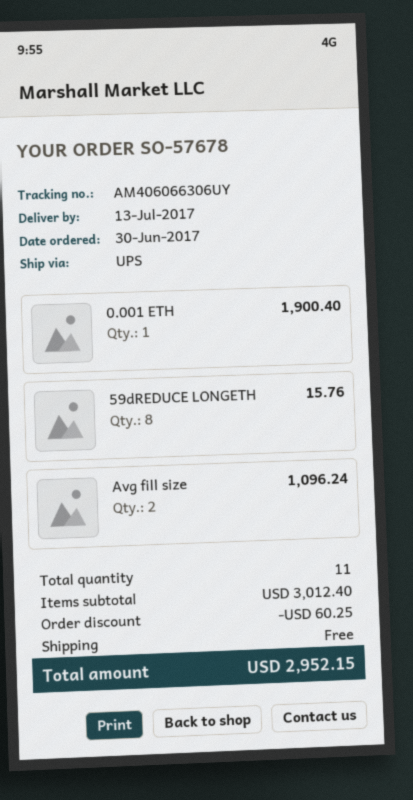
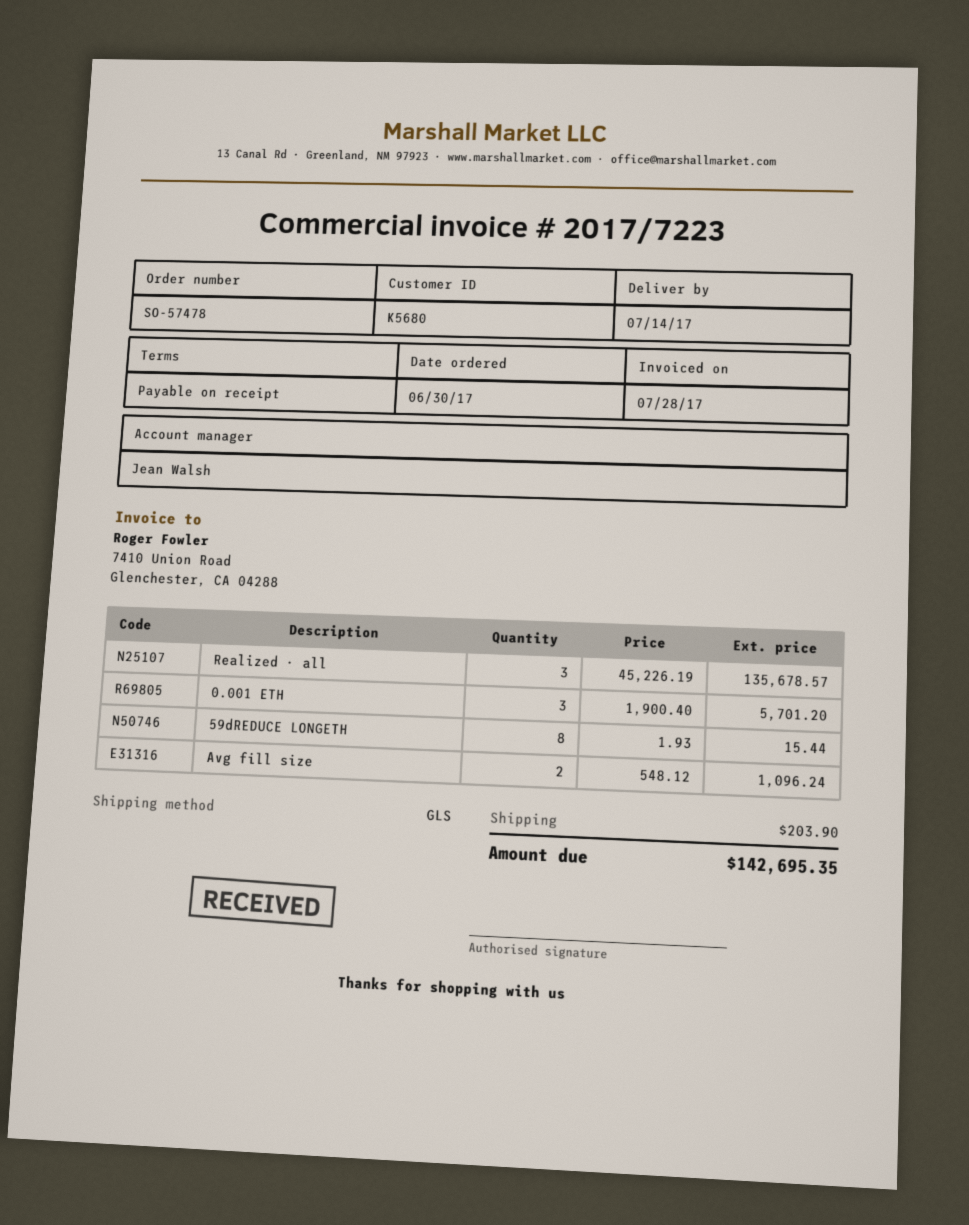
order number: SO-57678 -> SO-57478
delivery date: 2017-07-13 -> 2017-07-14
shipping method: UPS -> GLS
0.001 ETH: 1 for 1900.40 -> 3 for 5701.20
59dREDUCE LONGETH: 8 for 15.76 -> 8 for 15.44
Realized · all: none -> 3 for 135678.57
discount: 60.25 -> none
shipping: 0.00 -> 203.90
total: 2952.15 -> 142695.35

